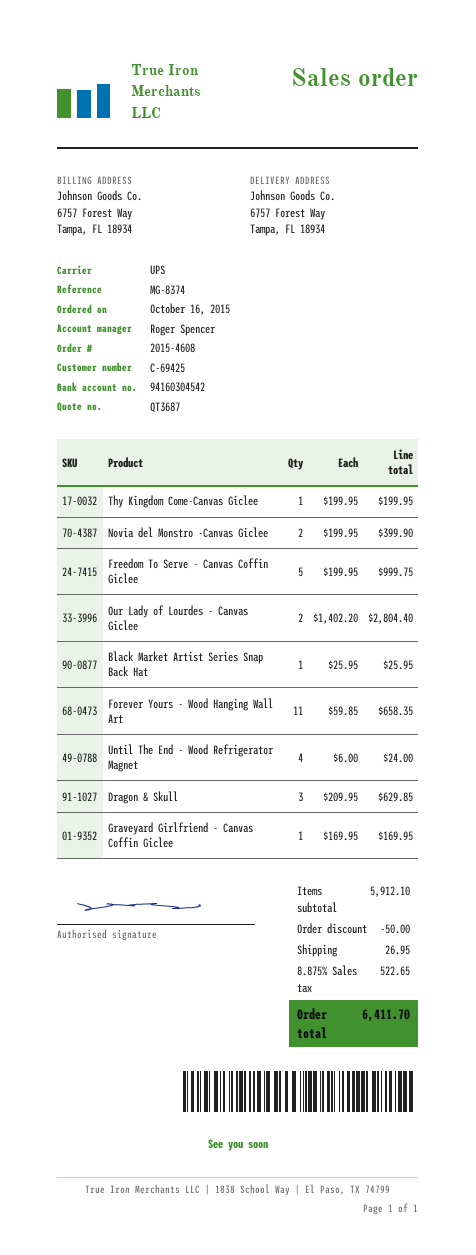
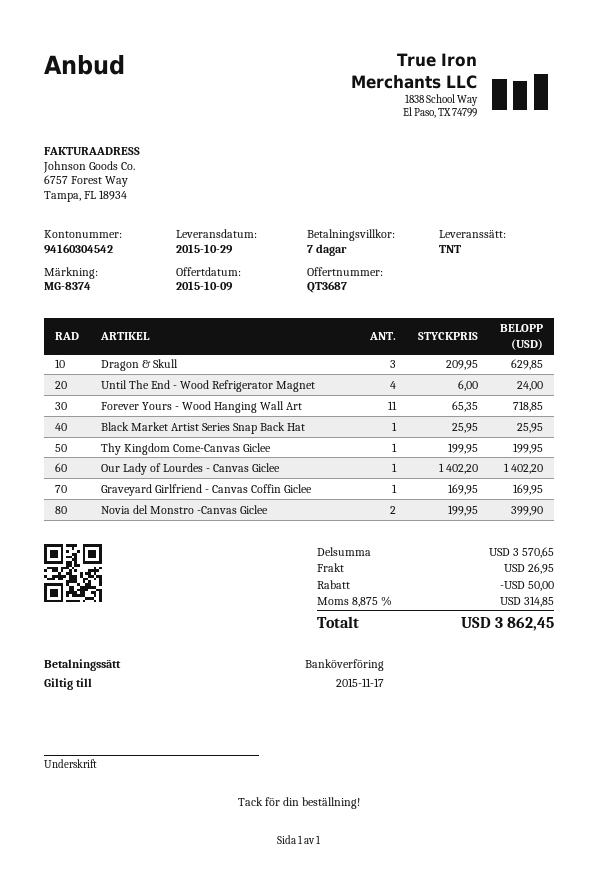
shipping method: UPS -> TNT
Freedom To Serve - Canvas Coffin Giclee: 5 x 199.95 = 999.75 -> none
Our Lady of Lourdes - Canvas Giclee: 2 x 1402.20 = 2804.40 -> 1 x 1402.20 = 1402.20
Forever Yours - Wood Hanging Wall Art: 11 x 59.85 = 658.35 -> 11 x 65.35 = 718.85
subtotal: 5912.10 -> 3570.65
tax: 8.875% = 522.65 -> 8.875% = 314.85
total: 6411.70 -> 3862.45

